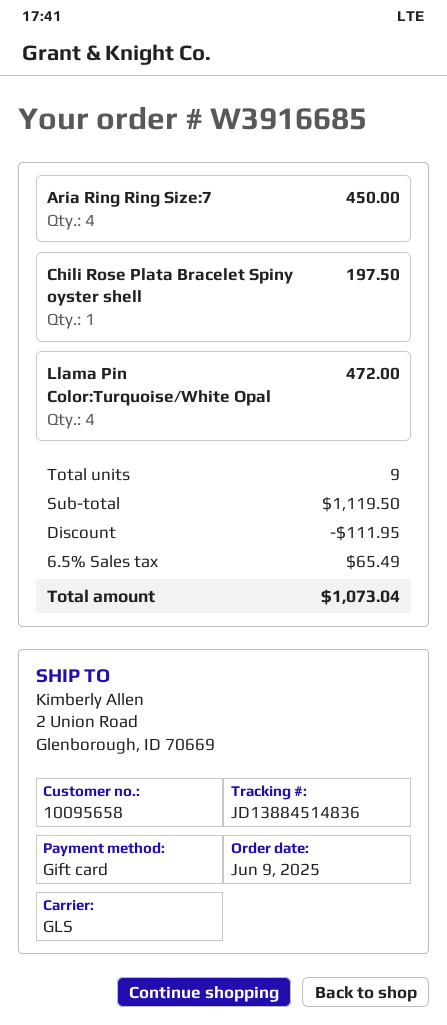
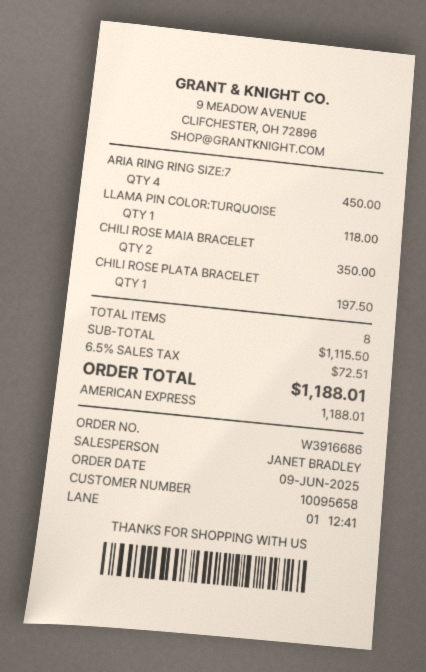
order number: W3916685 -> W3916686
payment method: gift card -> American Express
Llama Pin Color:Turquoise/White Opal: 4 for 472.00 -> 1 for 118.00
CHILI ROSE MAIA BRACELET: none -> 2 for 350.00
total quantity: 9 -> 8
subtotal: 1119.50 -> 1115.50
discount: 111.95 -> none
tax: 6.5% = 65.49 -> 6.5% = 72.51
total: 1073.04 -> 1188.01

